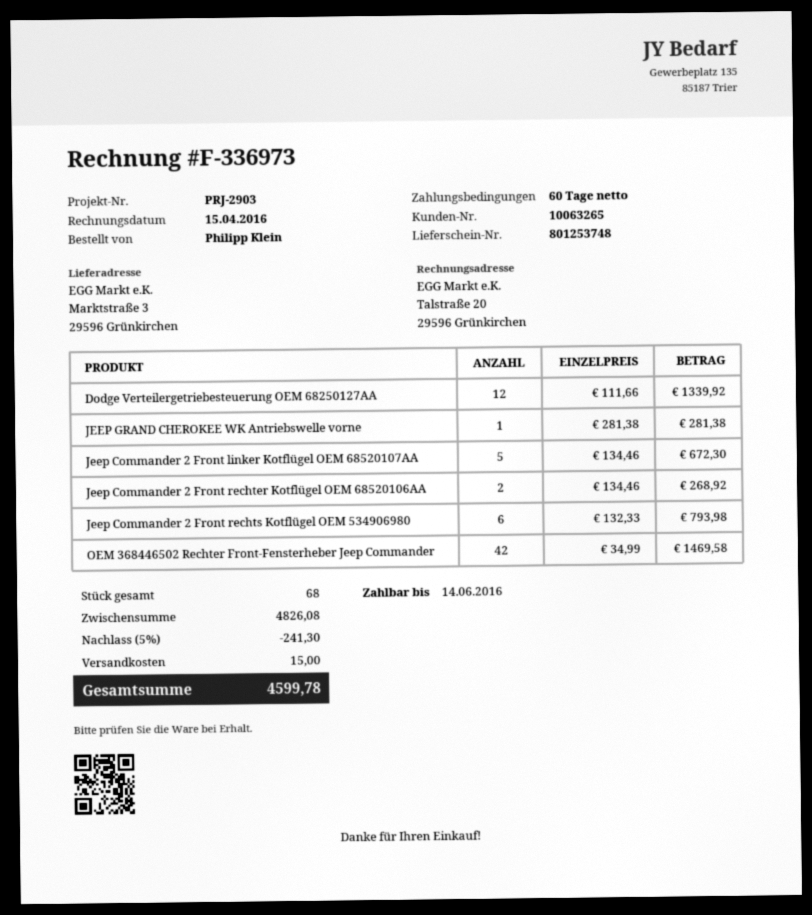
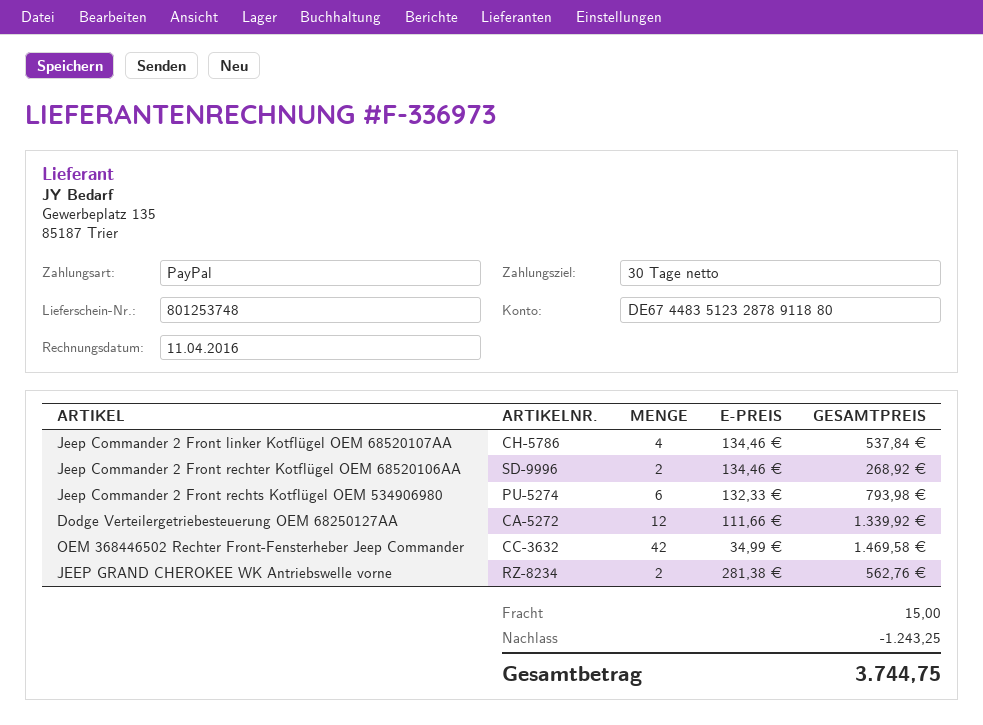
invoice date: 2016-04-15 -> 2016-04-11
payment terms: 60 days -> 30 days
JEEP GRAND CHEROKEE WK Antriebswelle vorne: 1 x 281.38 = 281.38 -> 2 x 281.38 = 562.76
Jeep Commander 2 Front linker Kotflügel OEM 68520107AA: 5 x 134.46 = 672.30 -> 4 x 134.46 = 537.84
discount: 241.30 -> 1243.25
total: 4599.78 -> 3744.75

